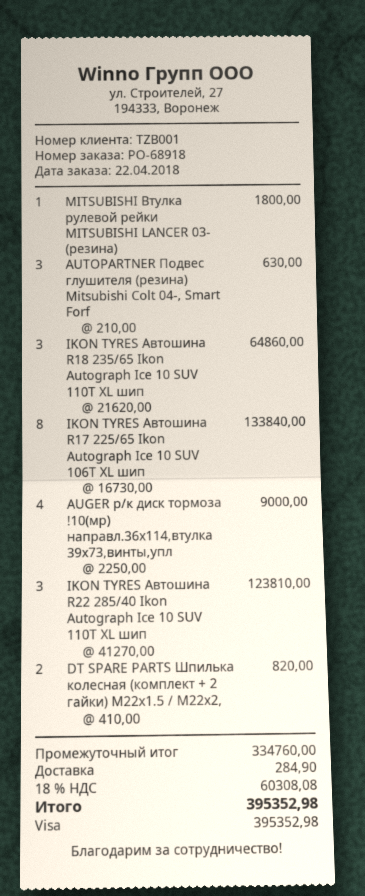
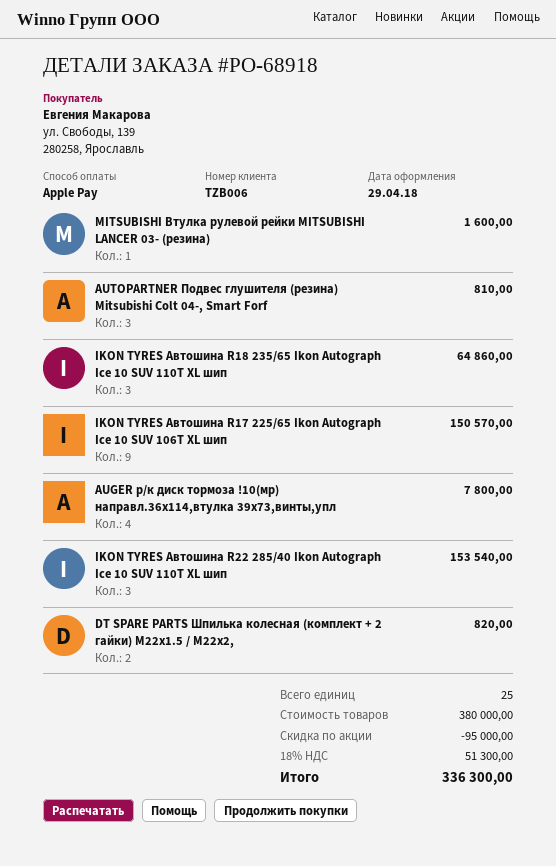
order date: 2018-04-22 -> 2018-04-29
customer number: TZB001 -> TZB006
payment method: Visa -> Apple Pay
MITSUBISHI Втулка рулевой рейки MITSUBISHI LANCER 03- (резина): 1 for 1800.00 -> 1 for 1600.00
AUTOPARTNER Подвес глушителя (резина) Mitsubishi Colt 04-, Smart Forf: 3 for 630.00 -> 3 for 810.00
IKON TYRES Автошина R17 225/65 Ikon Autograph Ice 10 SUV 106T XL шип: 8 for 133840.00 -> 9 for 150570.00
AUGER р/к диск тормоза !10(мр) направл.36x114,втулка 39x73,винты,упл: 4 for 9000.00 -> 4 for 7800.00
IKON TYRES Автошина R22 285/40 Ikon Autograph Ice 10 SUV 110T XL шип: 3 for 123810.00 -> 3 for 153540.00
subtotal: 334760.00 -> 380000.00
discount: none -> 95000.00
shipping: 284.90 -> none
tax: 18% = 60308.08 -> 18% = 51300.00
total: 395352.98 -> 336300.00

